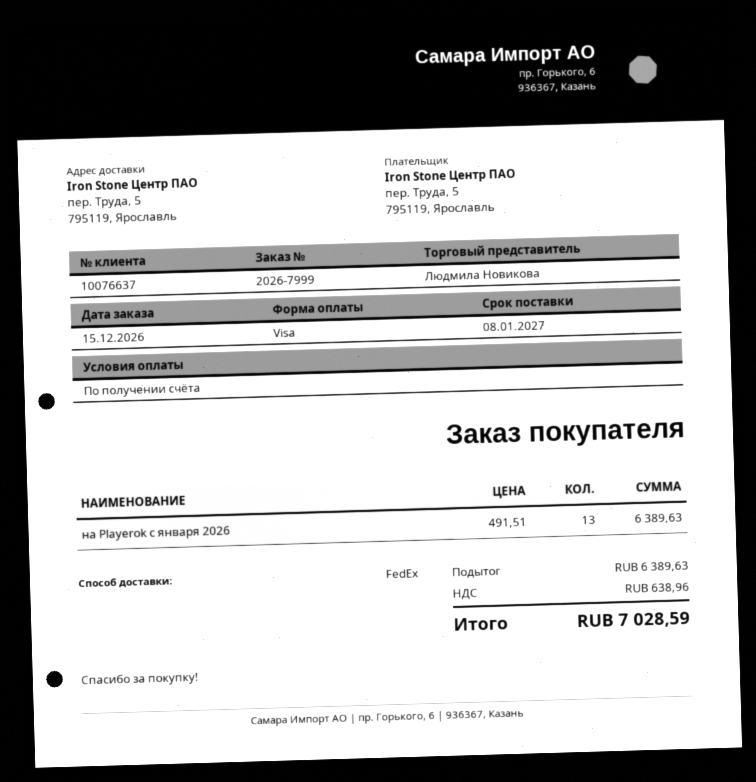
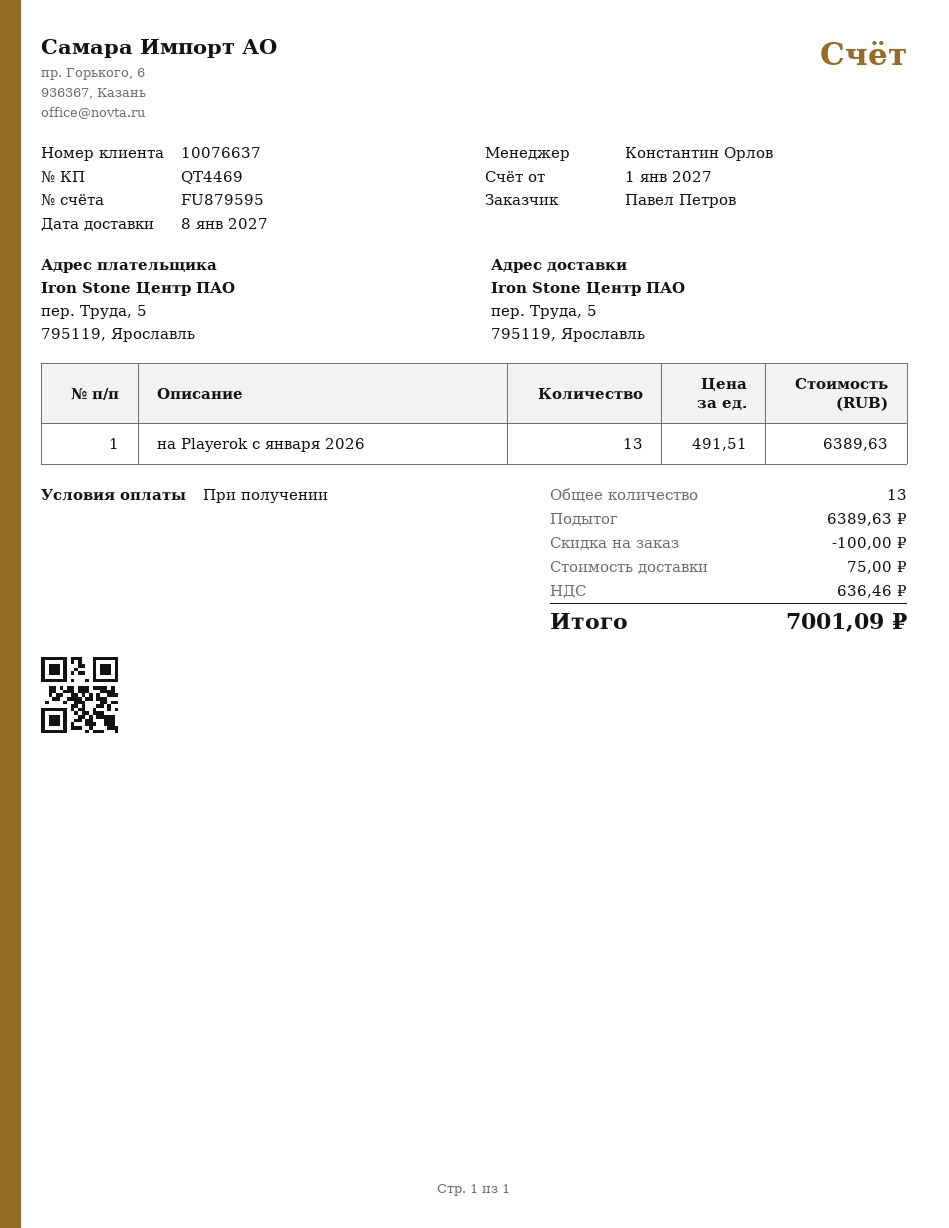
sales rep: Людмила Новикова -> Константин Орлов
discount: none -> 100.00
shipping: none -> 75.00
tax: 638.96 -> 636.46
total: 7028.59 -> 7001.09

